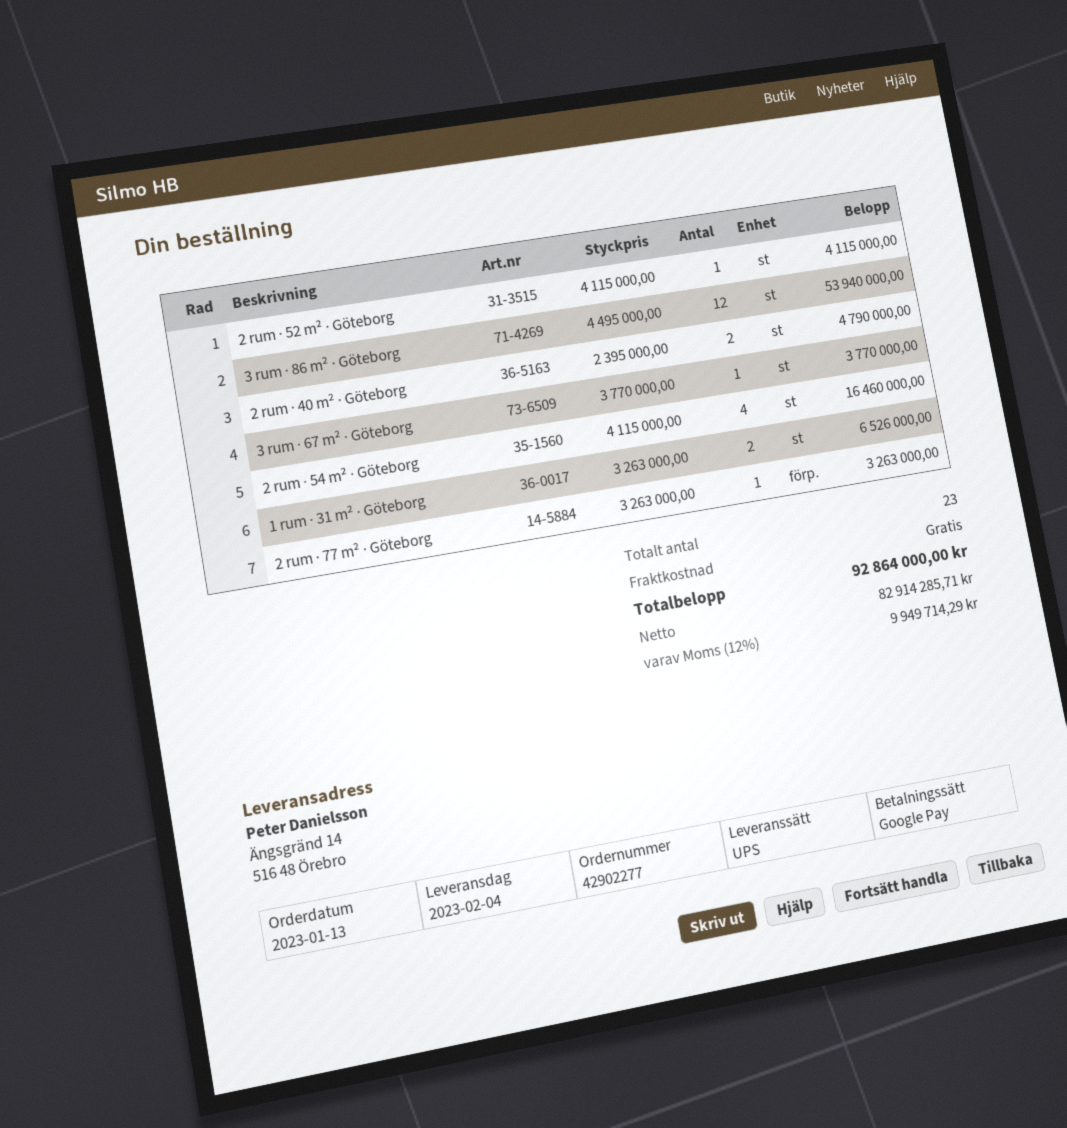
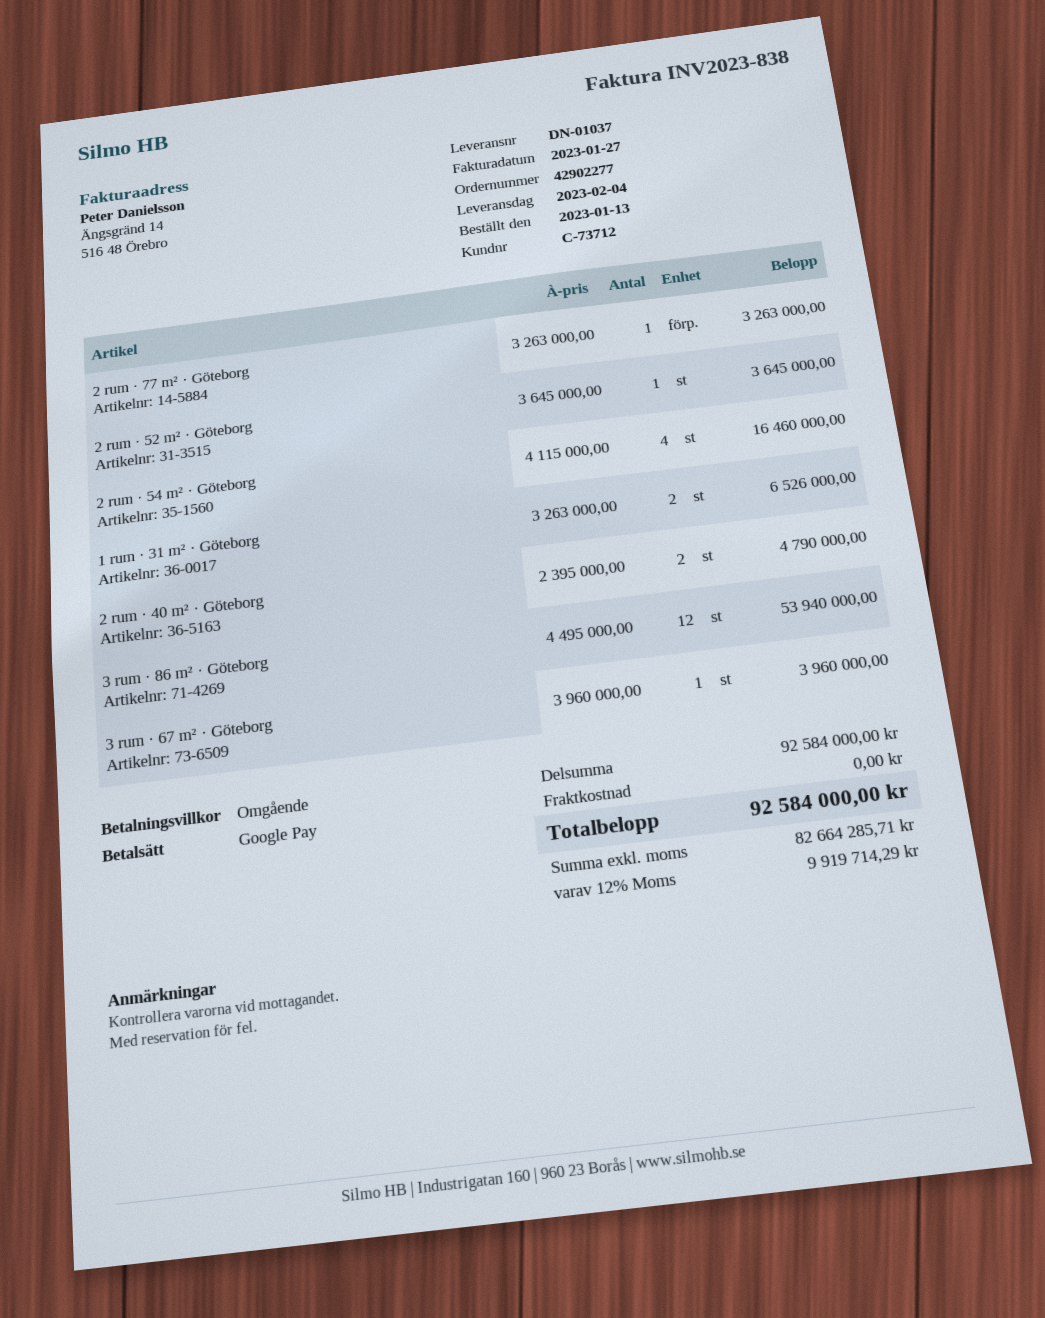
2 rum · 52 m² · Göteborg: 1 x 4115000.00 = 4115000.00 -> 1 x 3645000.00 = 3645000.00
3 rum · 67 m² · Göteborg: 1 x 3770000.00 = 3770000.00 -> 1 x 3960000.00 = 3960000.00
net: 82914285.71 -> 82664285.71
tax: 12% = 9949714.29 -> 12% = 9919714.29
total: 92864000.00 -> 92584000.00

